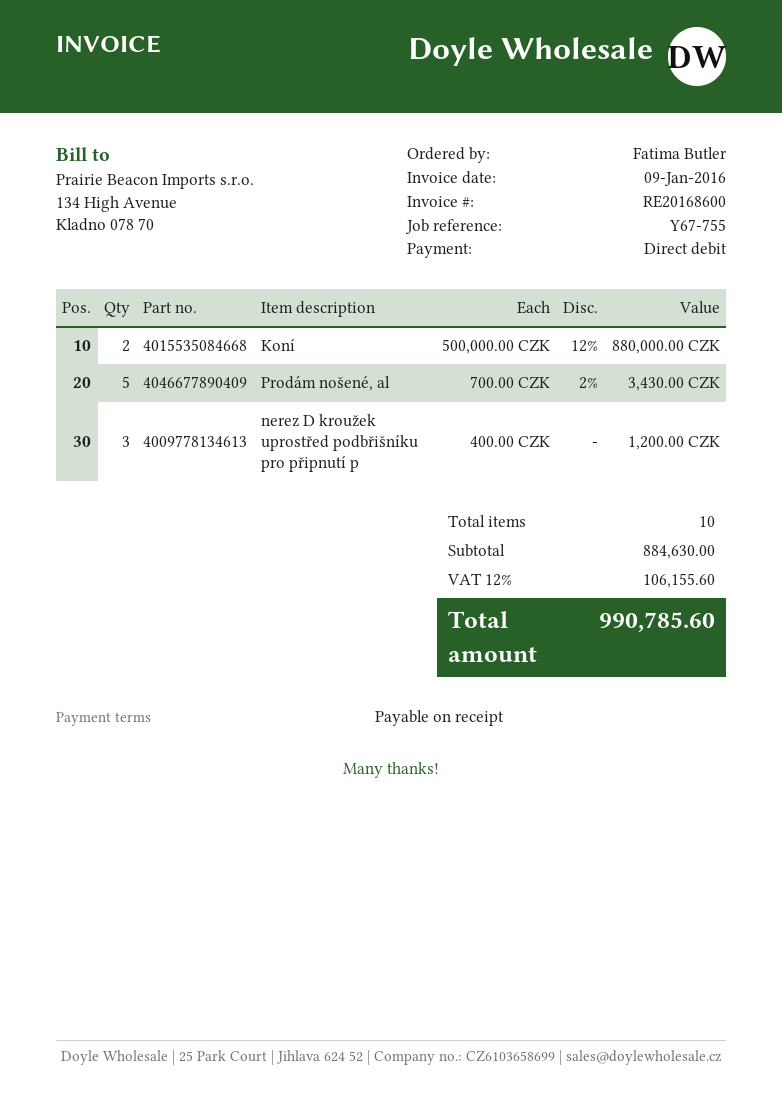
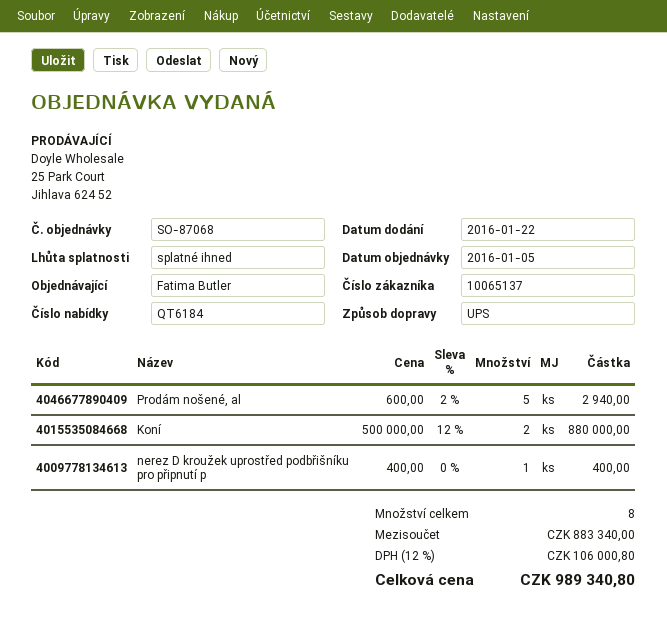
Prodám nošené, al: 5 x 700.00 - 2% = 3430.00 -> 5 x 600.00 - 2% = 2940.00
nerez D kroužek uprostřed podbřišníku pro připnutí p: 3 x 400.00 = 1200.00 -> 1 x 400.00 = 400.00
total quantity: 10 -> 8
subtotal: 884630.00 -> 883340.00
tax: 12% = 106155.60 -> 12% = 106000.80
total: 990785.60 -> 989340.80

